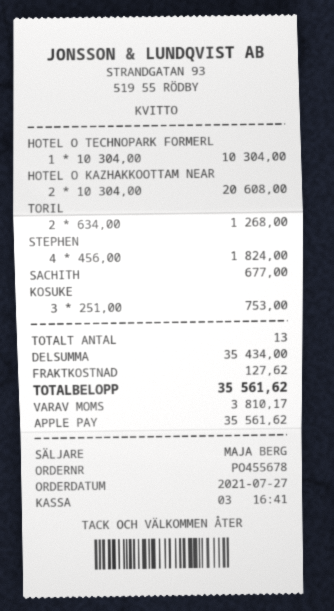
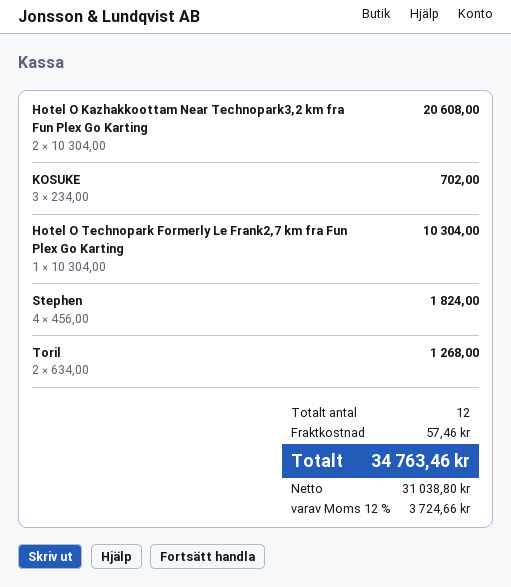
SACHITH: 1 x 677.00 = 677.00 -> none
KOSUKE: 3 x 251.00 = 753.00 -> 3 x 234.00 = 702.00
total quantity: 13 -> 12
shipping: 127.62 -> 57.46
tax: 3810.17 -> 3724.66
total: 35561.62 -> 34763.46

